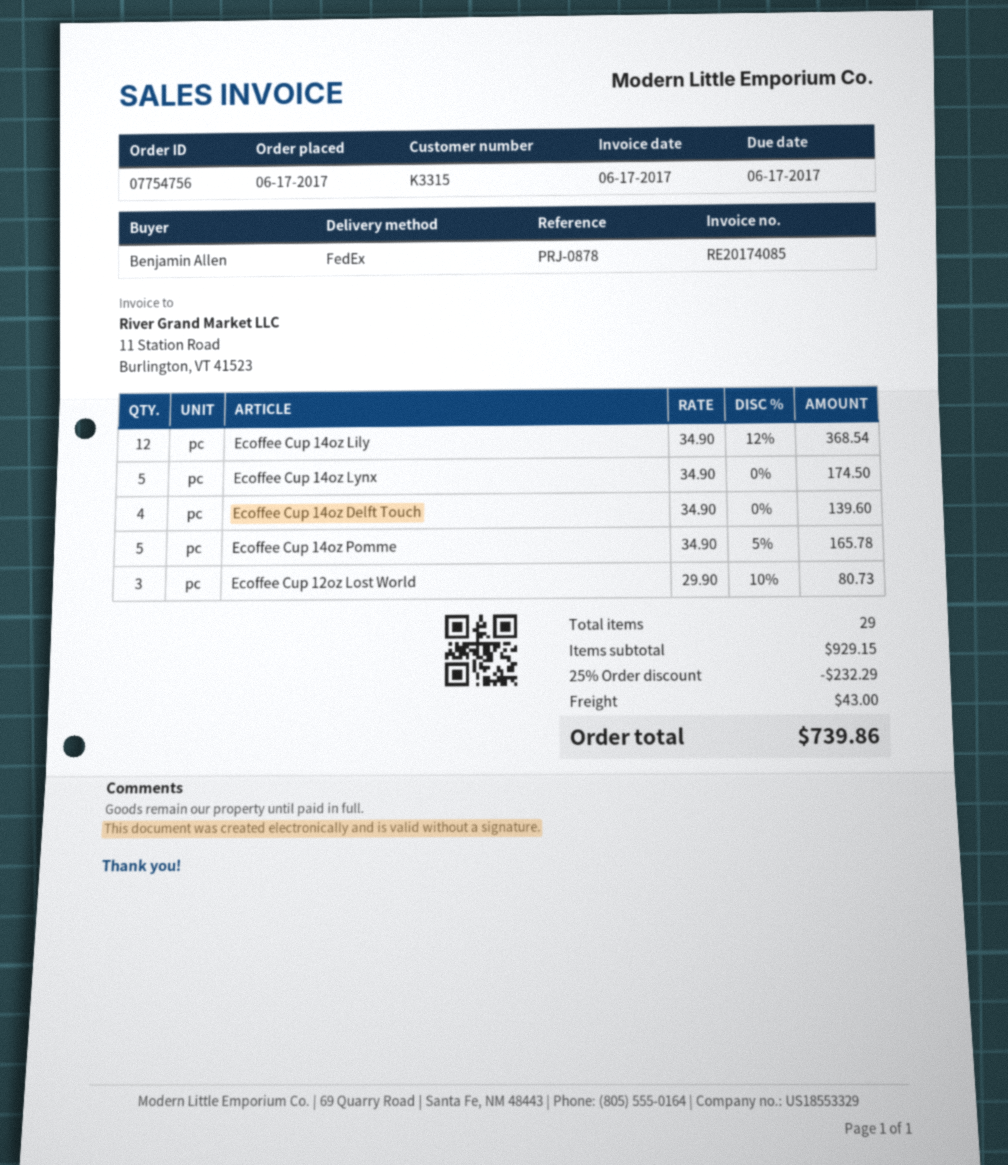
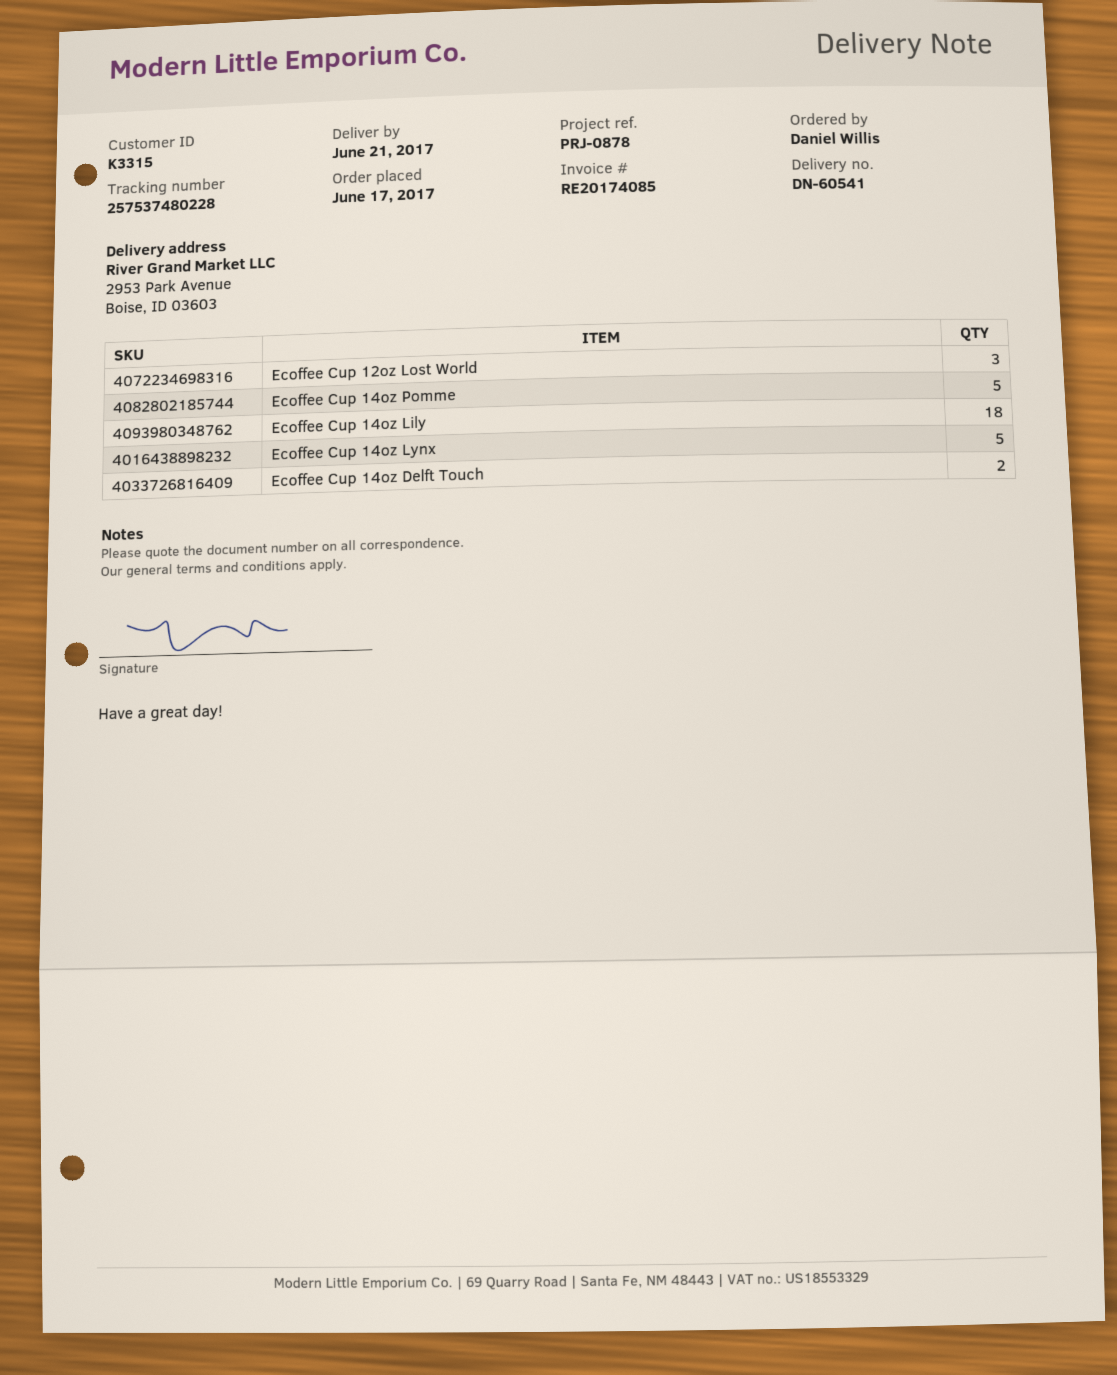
ordered by: Benjamin Allen -> Daniel Willis
Ecoffee Cup 14oz Lily: 12 -> 18
Ecoffee Cup 14oz Delft Touch: 4 -> 2

